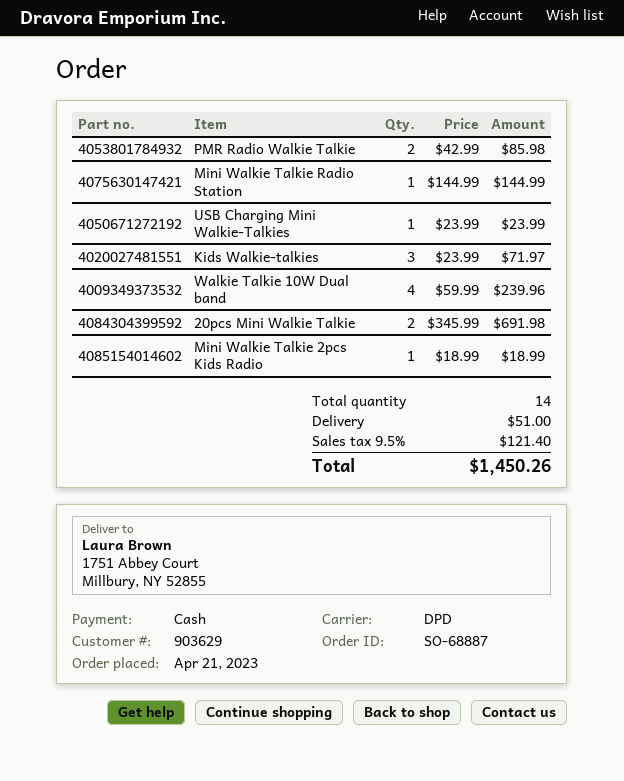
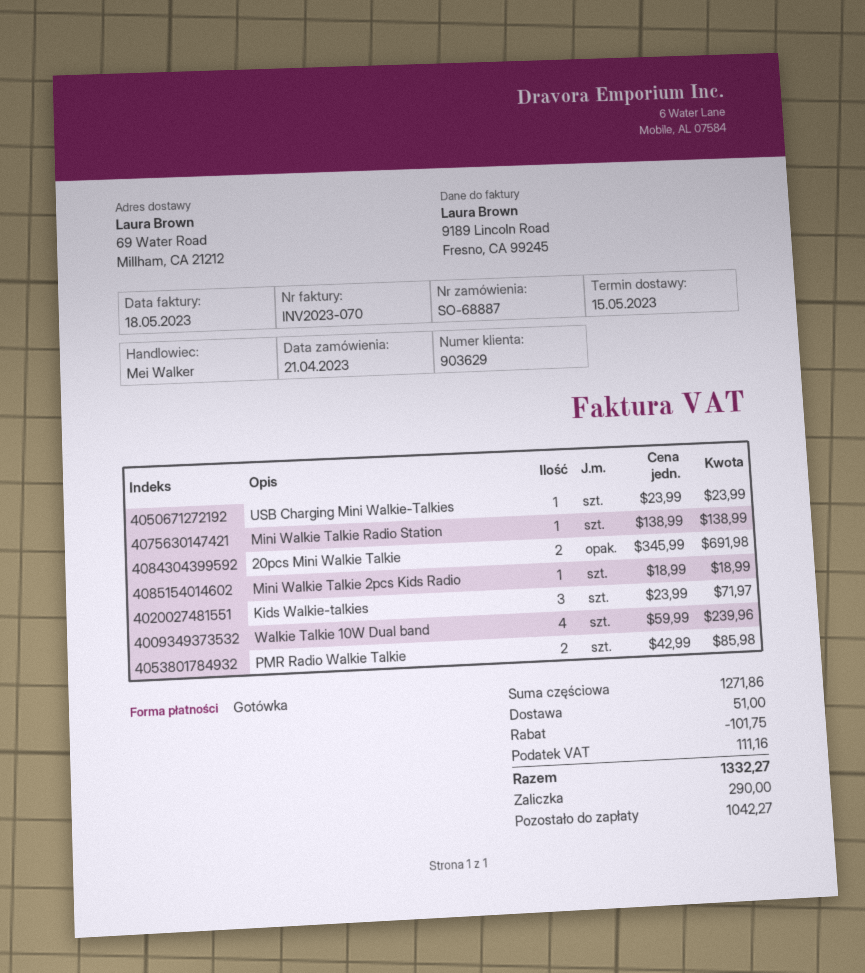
ship to: 1751 Abbey Court, Millbury, NY 52855 -> 69 Water Road, Millham, CA 21212
Mini Walkie Talkie Radio Station: 1 x 144.99 = 144.99 -> 1 x 138.99 = 138.99
discount: none -> 101.75
tax: 121.40 -> 111.16
total: 1450.26 -> 1332.27

